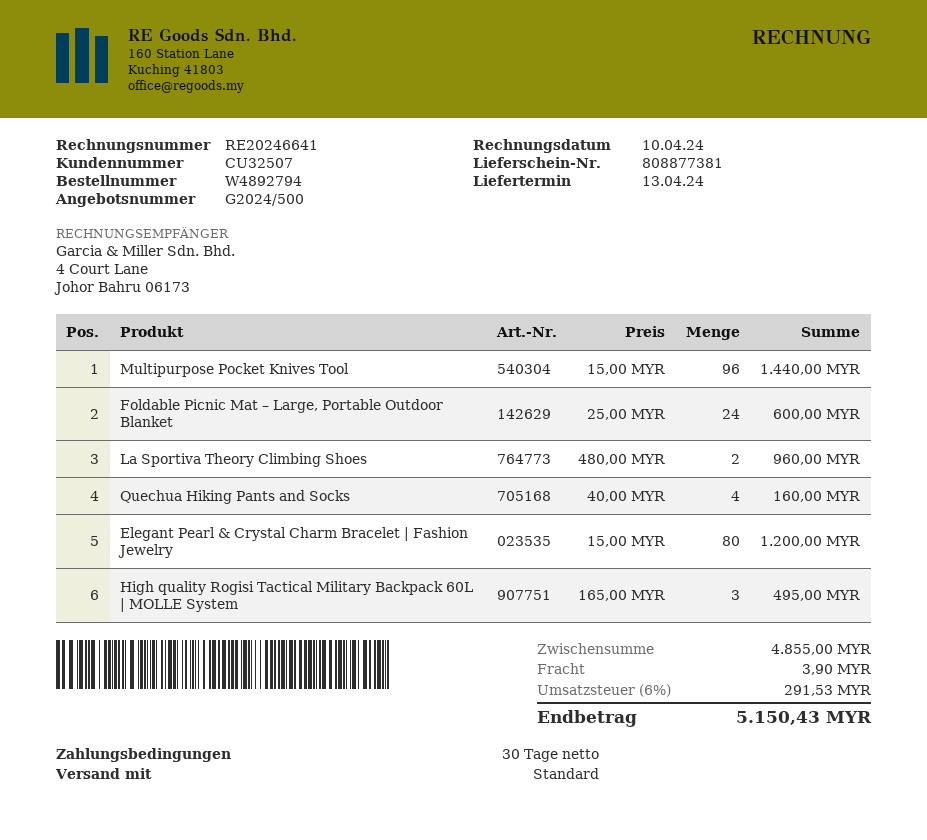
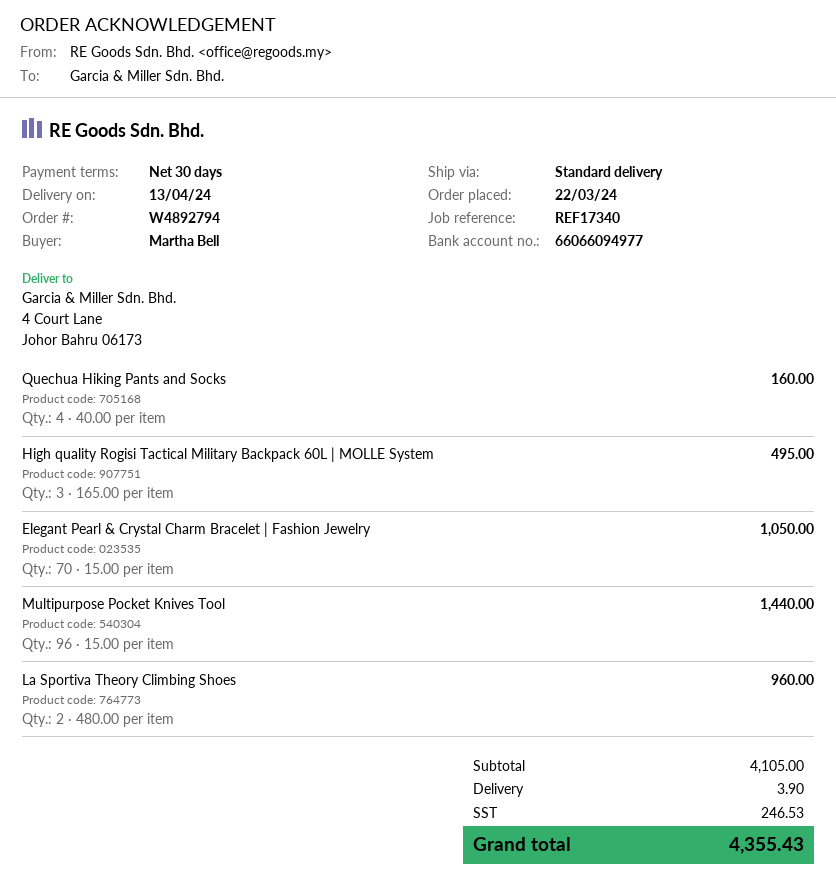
Foldable Picnic Mat – Large, Portable Outdoor Blanket: 24 x 25.00 = 600.00 -> none
Elegant Pearl & Crystal Charm Bracelet | Fashion Jewelry: 80 x 15.00 = 1200.00 -> 70 x 15.00 = 1050.00
subtotal: 4855.00 -> 4105.00
tax: 291.53 -> 246.53
total: 5150.43 -> 4355.43

